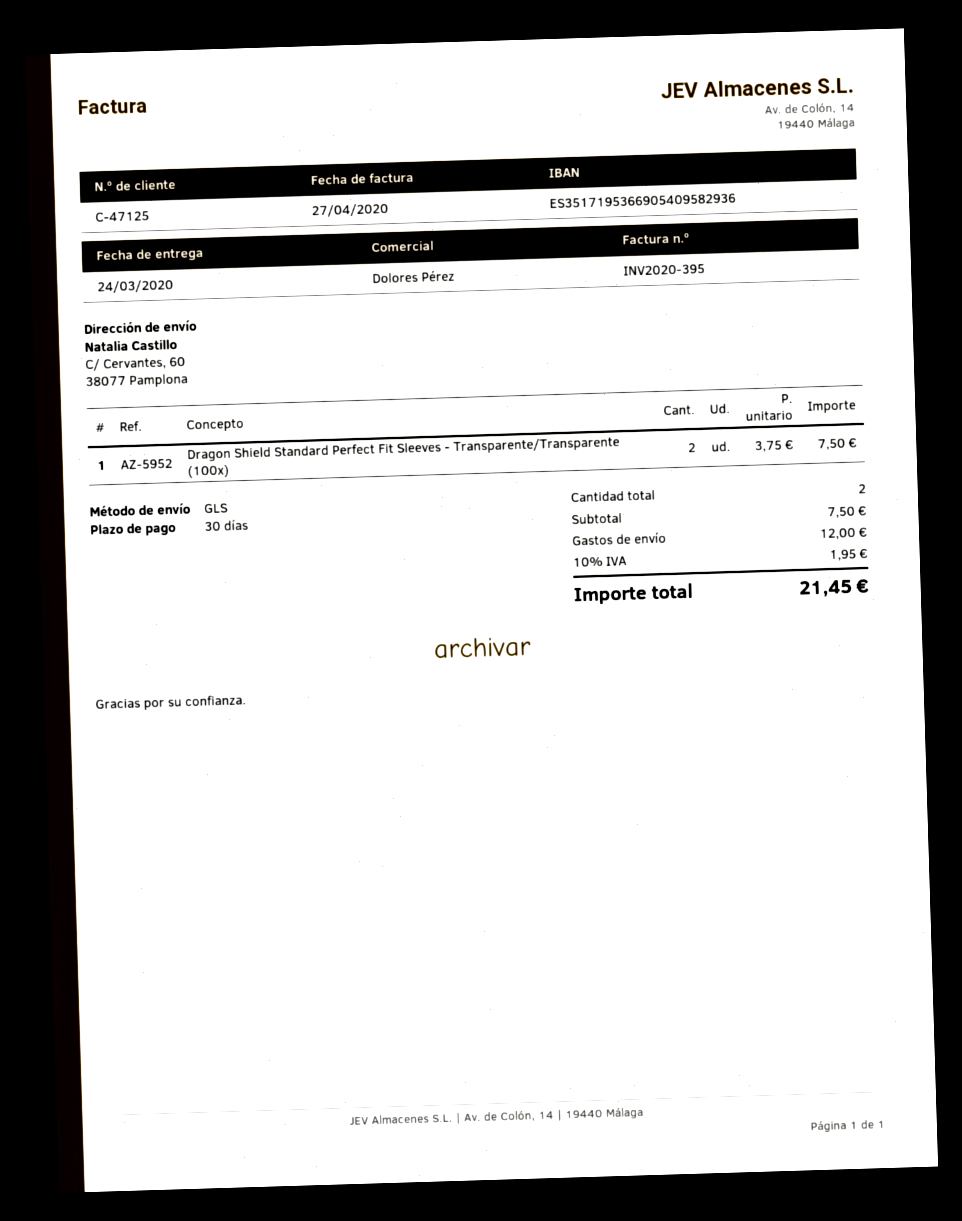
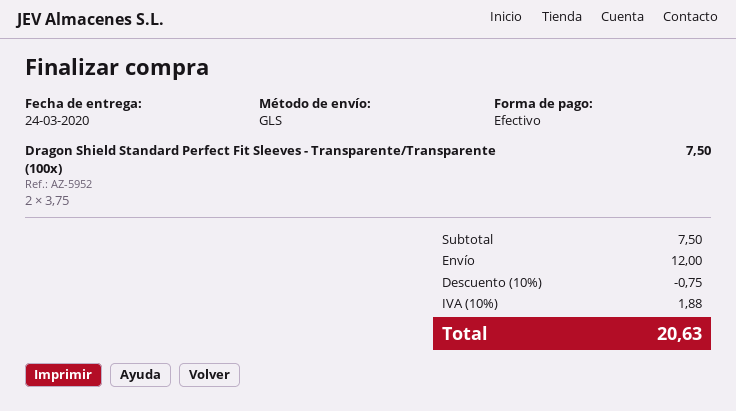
discount: none -> 10% = 0.75
tax: 10% = 1.95 -> 10% = 1.88
total: 21.45 -> 20.63

